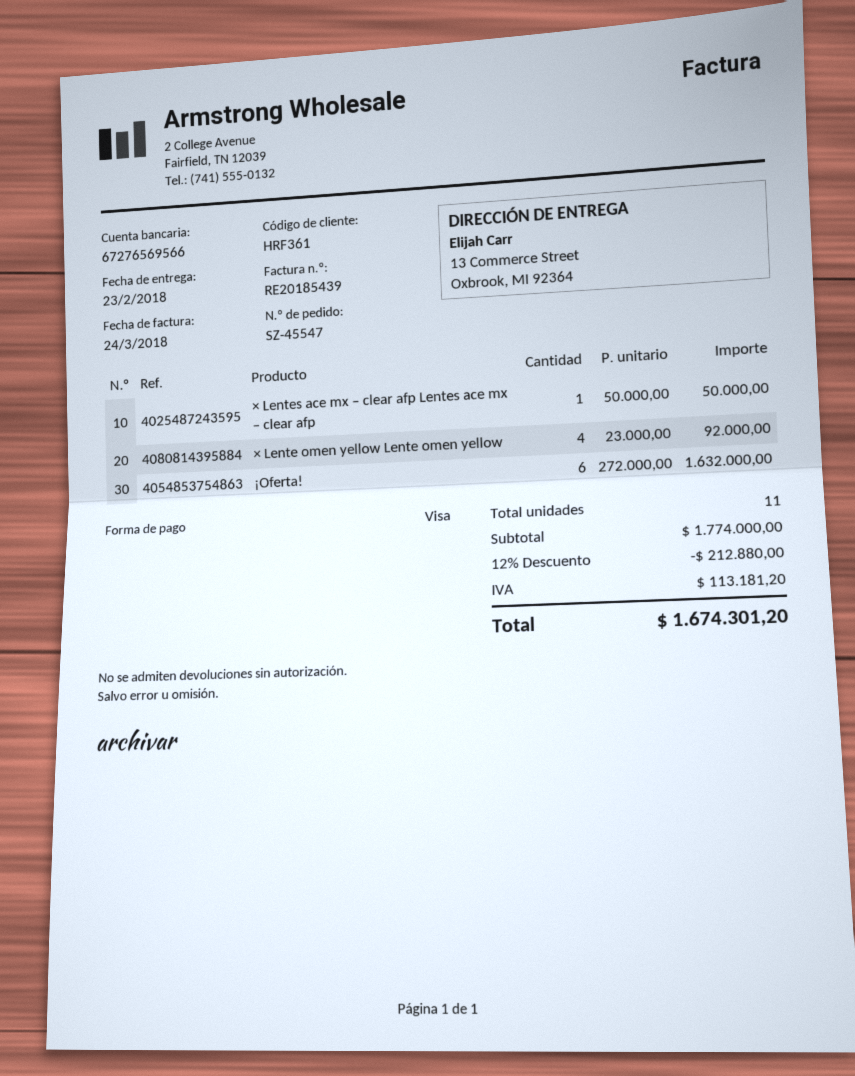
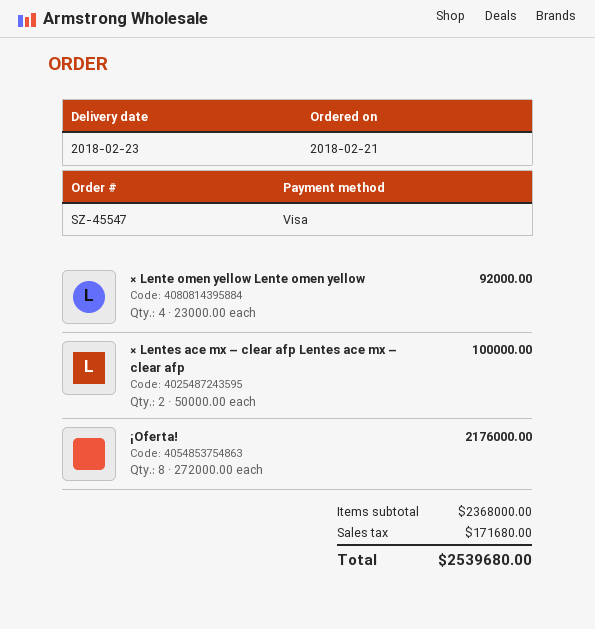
× Lentes ace mx – clear afp Lentes ace mx – clear afp: 1 x 50000.00 = 50000.00 -> 2 x 50000.00 = 100000.00
¡Oferta!: 6 x 272000.00 = 1632000.00 -> 8 x 272000.00 = 2176000.00
subtotal: 1774000.00 -> 2368000.00
discount: 12% = 212880.00 -> none
tax: 113181.20 -> 171680.00
total: 1674301.20 -> 2539680.00

